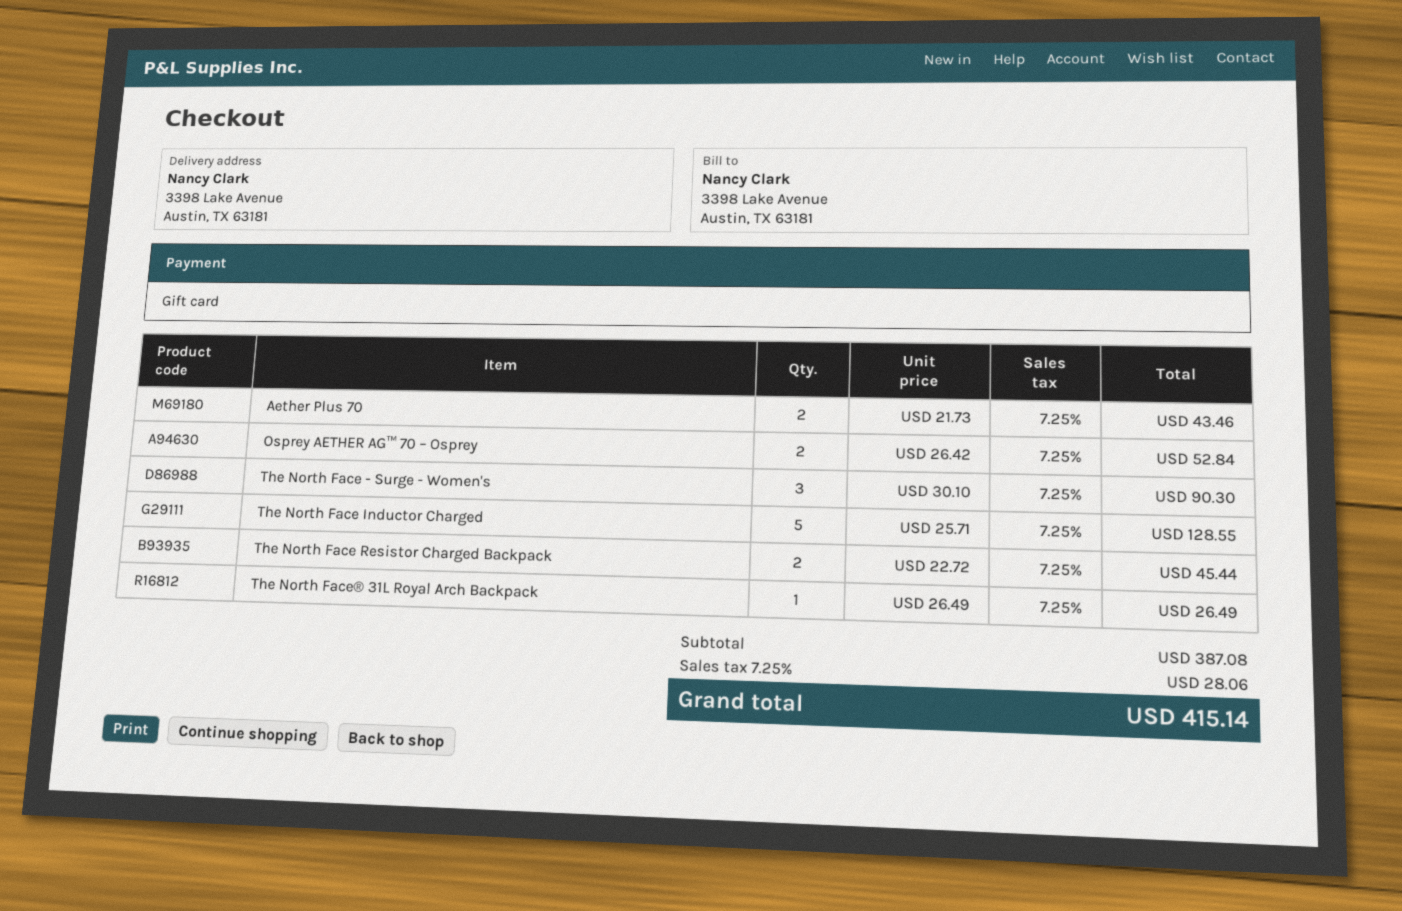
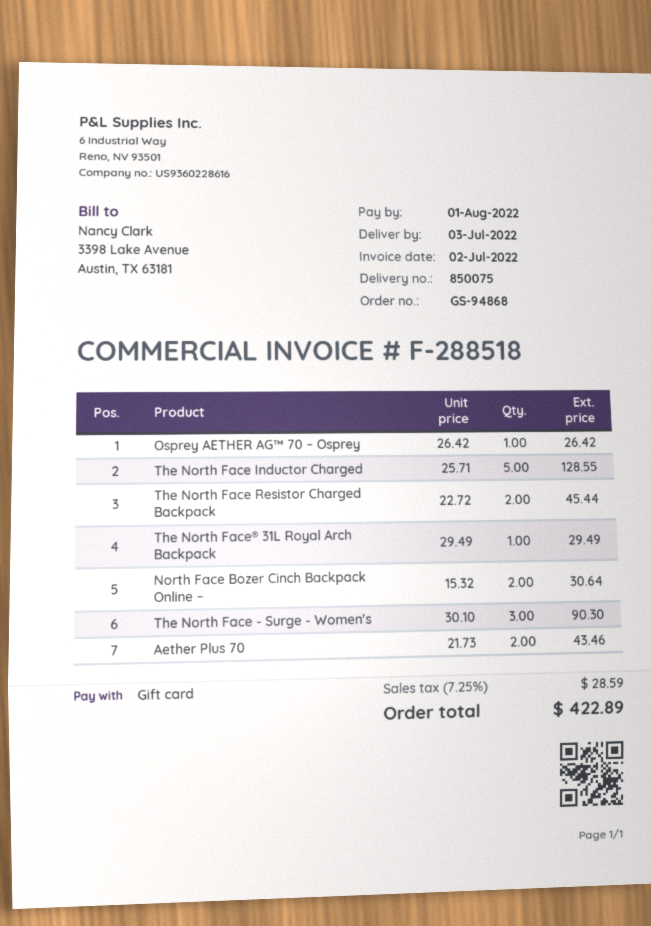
Osprey AETHER AG™ 70 – Osprey: 2 x 26.42 = 52.84 -> 1 x 26.42 = 26.42
The North Face® 31L Royal Arch Backpack: 1 x 26.49 = 26.49 -> 1 x 29.49 = 29.49
North Face Bozer Cinch Backpack Online –: none -> 2 x 15.32 = 30.64
tax: 7.25% = 28.06 -> 7.25% = 28.59
total: 415.14 -> 422.89

